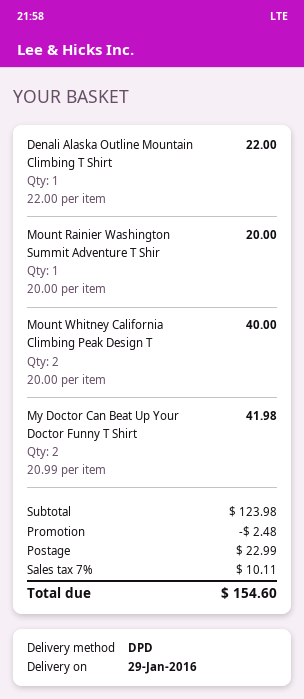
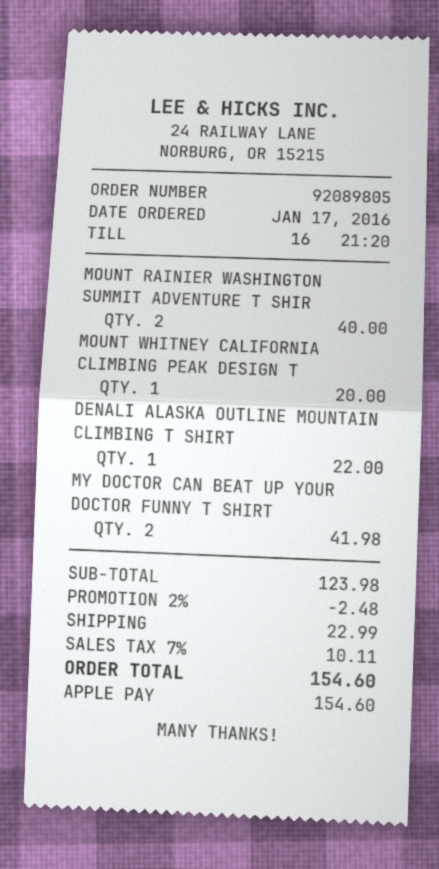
Mount Rainier Washington Summit Adventure T Shir: 1 for 20.00 -> 2 for 40.00
Mount Whitney California Climbing Peak Design T: 2 for 40.00 -> 1 for 20.00

